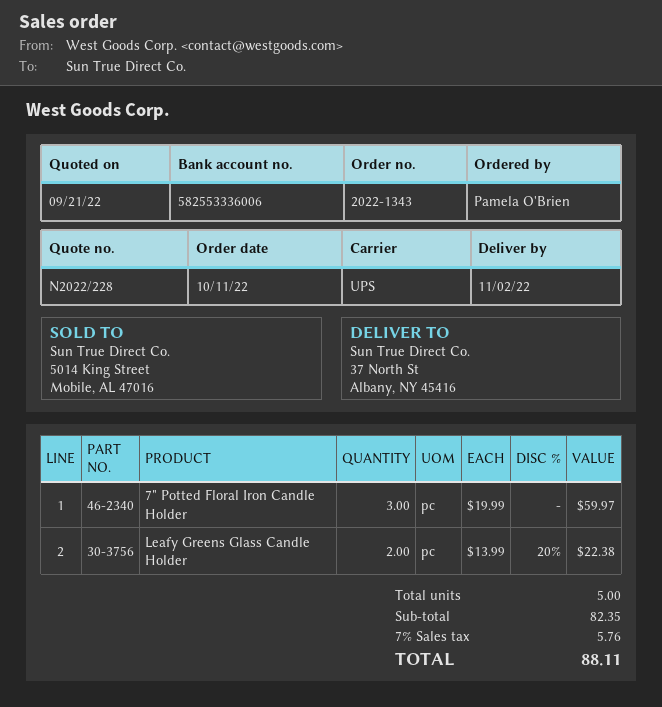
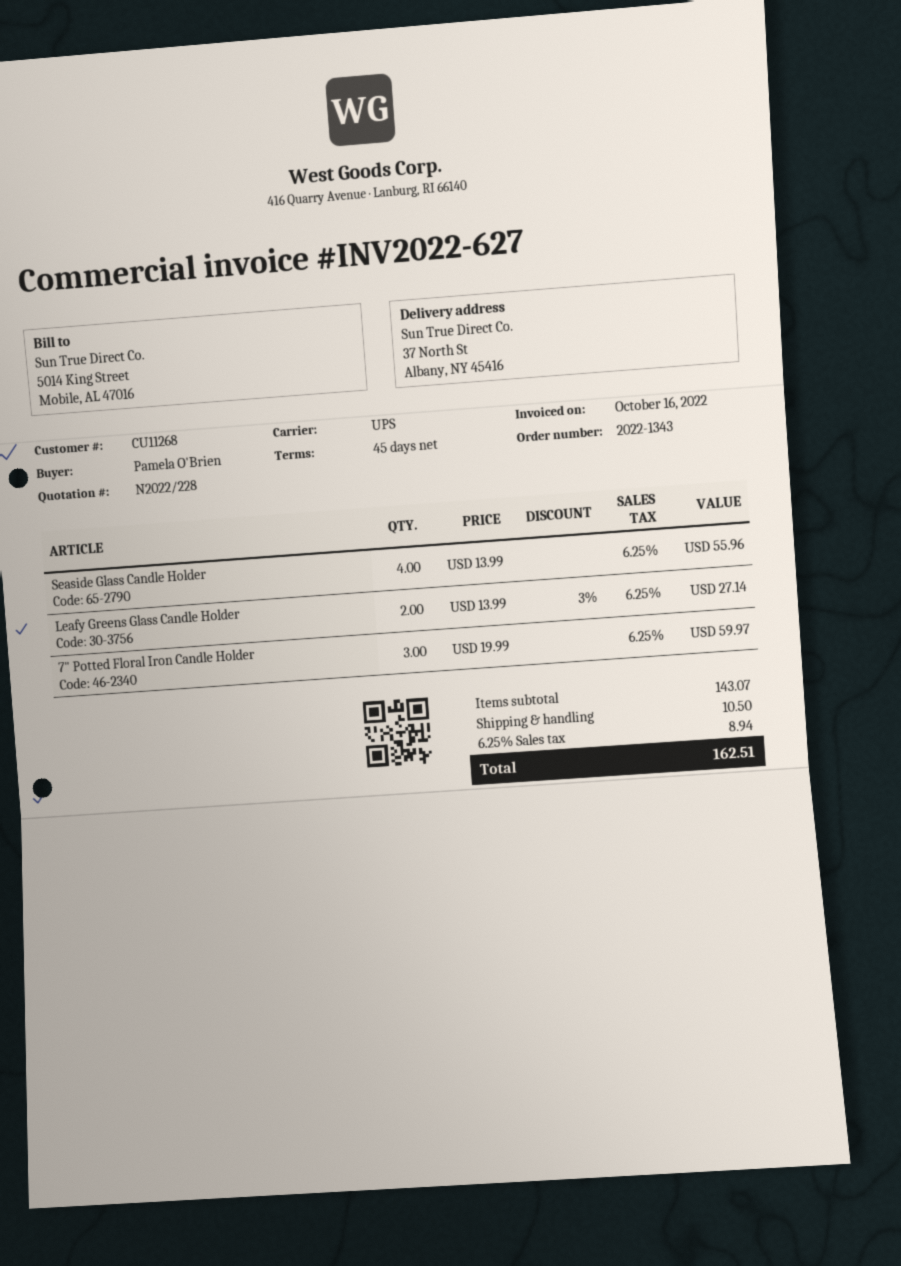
Leafy Greens Glass Candle Holder: 2 x 13.99 - 20% = 22.38 -> 2 x 13.99 - 3% = 27.14
Seaside Glass Candle Holder: none -> 4 x 13.99 = 55.96
subtotal: 82.35 -> 143.07
shipping: none -> 10.50
tax: 7% = 5.76 -> 6.25% = 8.94
total: 88.11 -> 162.51

